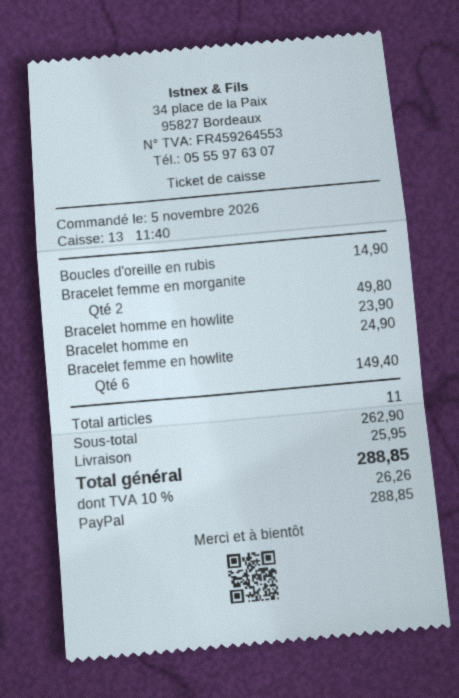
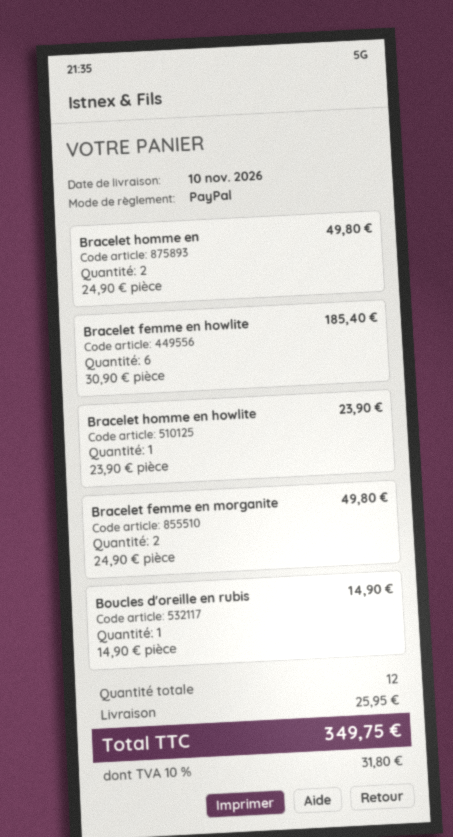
Bracelet homme en: 1 for 24.90 -> 2 for 49.80
Bracelet femme en howlite: 6 for 149.40 -> 6 for 185.40
total quantity: 11 -> 12
tax: 10% = 26.26 -> 10% = 31.80
total: 288.85 -> 349.75

